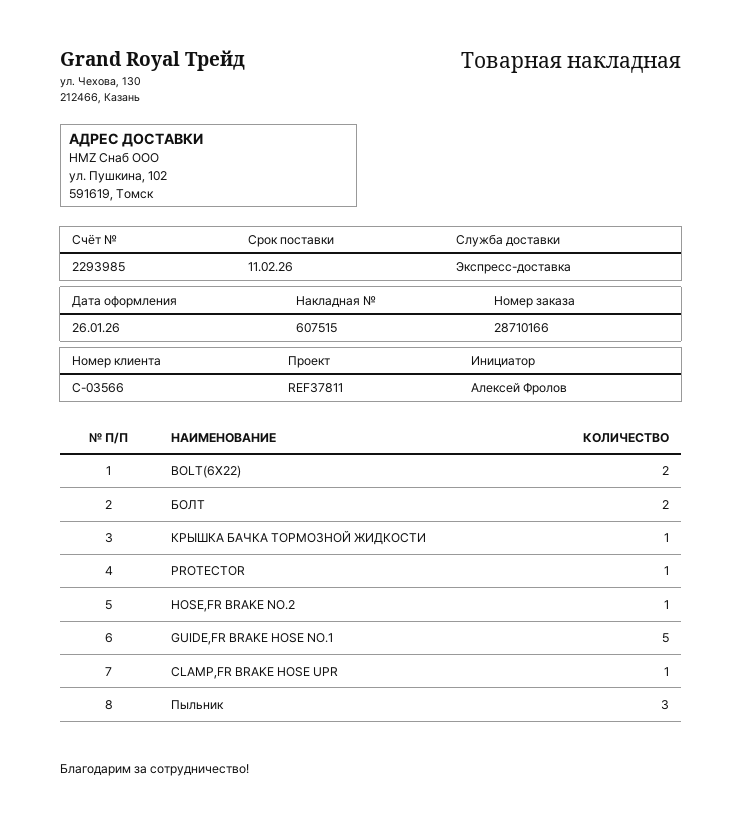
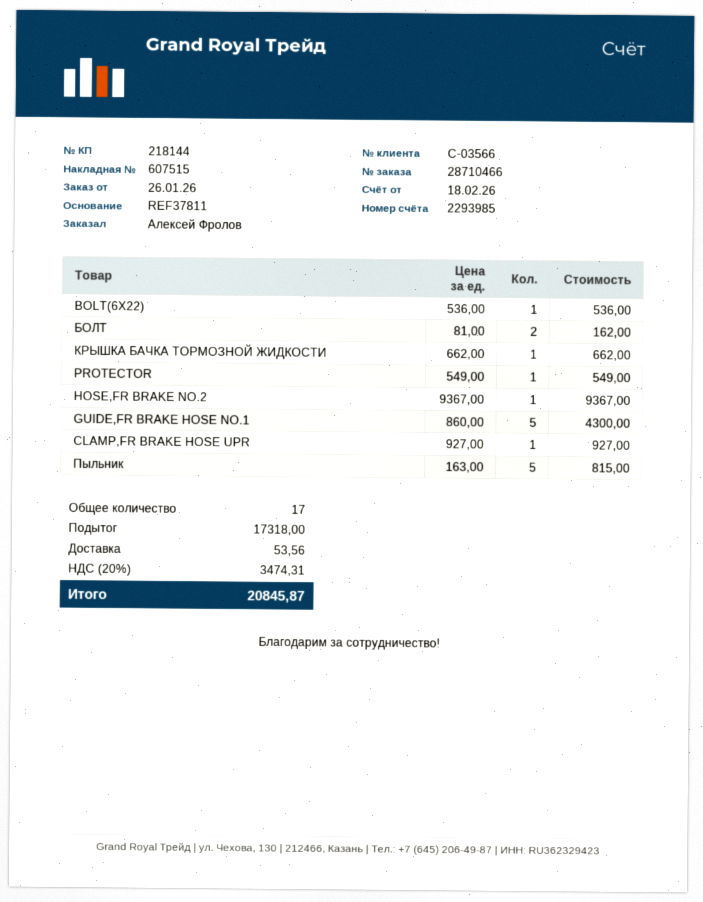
order number: 28710166 -> 28710466
BOLT(6X22): 2 -> 1
Пыльник: 3 -> 5

